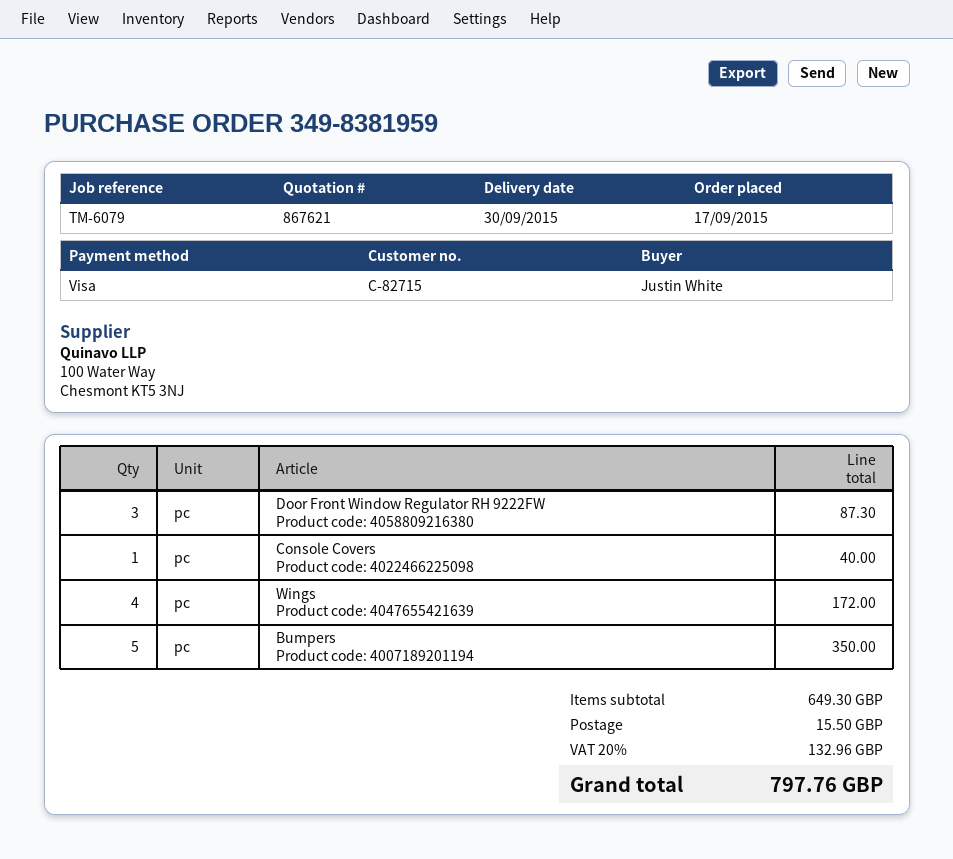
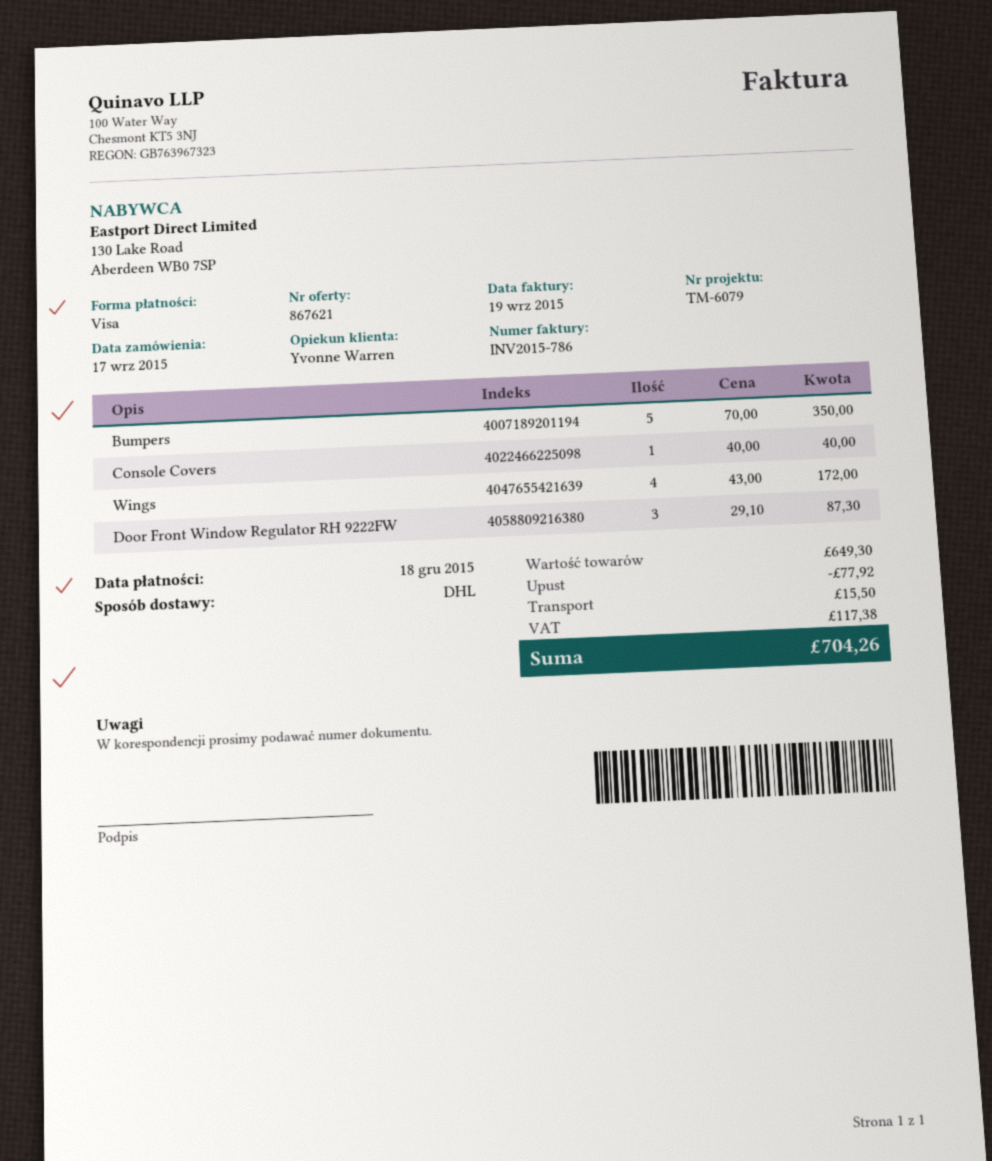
discount: none -> 77.92
tax: 132.96 -> 117.38
total: 797.76 -> 704.26

